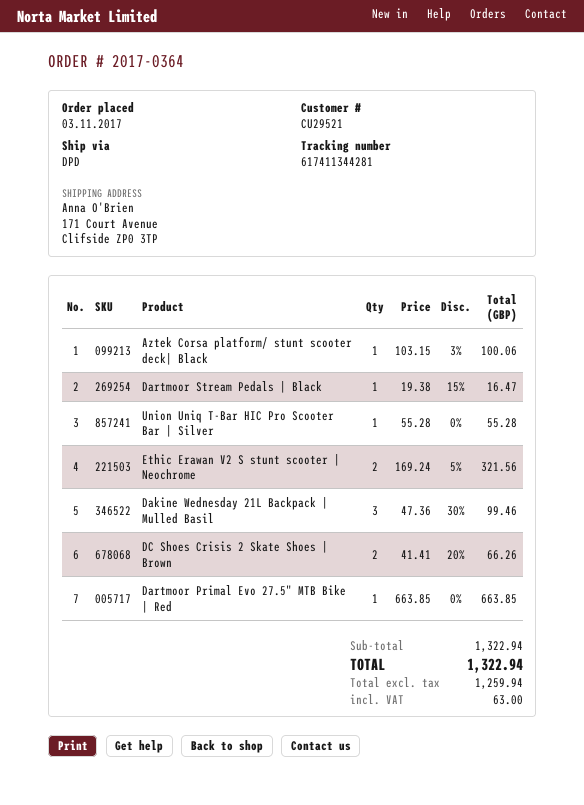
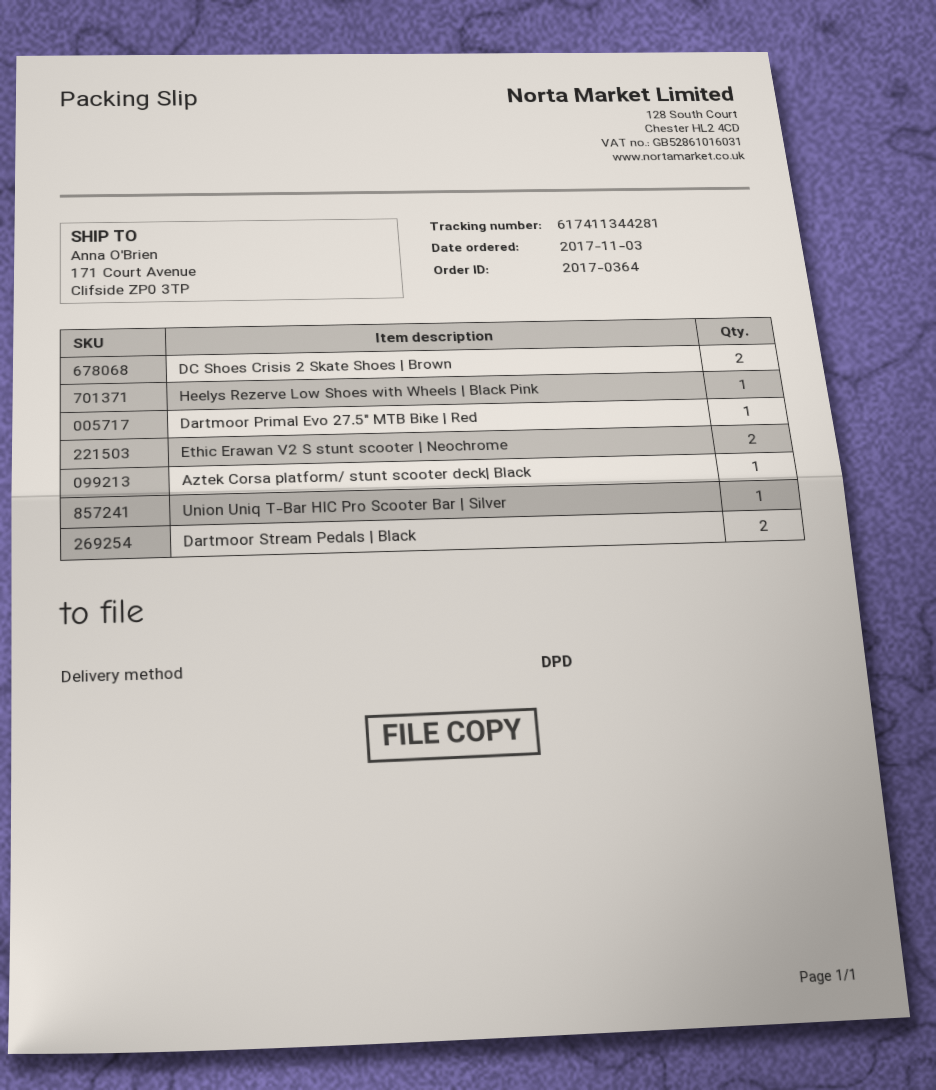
Dartmoor Stream Pedals | Black: 1 -> 2
Dakine Wednesday 21L Backpack | Mulled Basil: 3 -> none
Heelys Rezerve Low Shoes with Wheels | Black Pink: none -> 1

